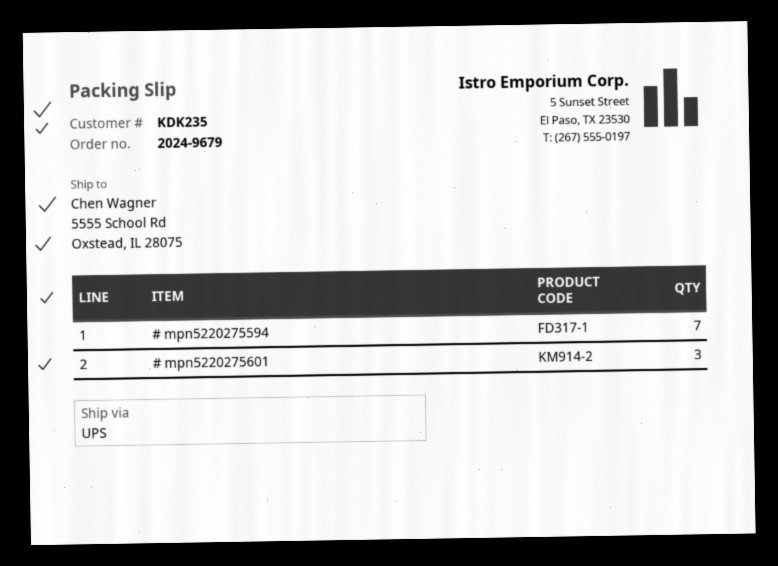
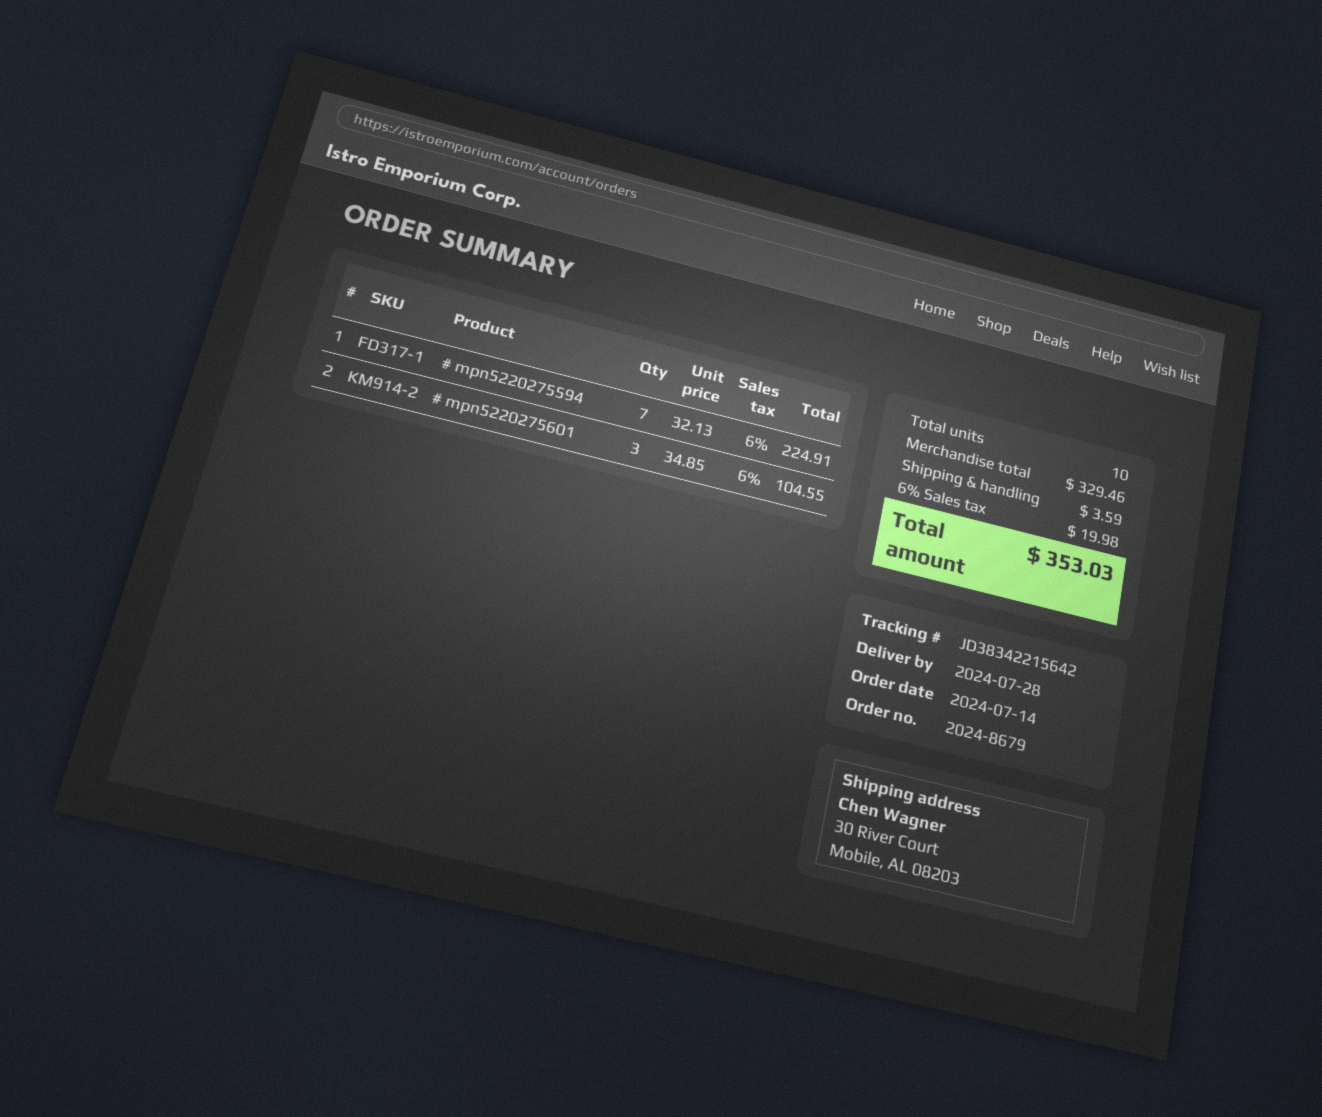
order number: 2024-9679 -> 2024-8679
ship to: 5555 School Rd, Oxstead, IL 28075 -> 30 River Court, Mobile, AL 08203

